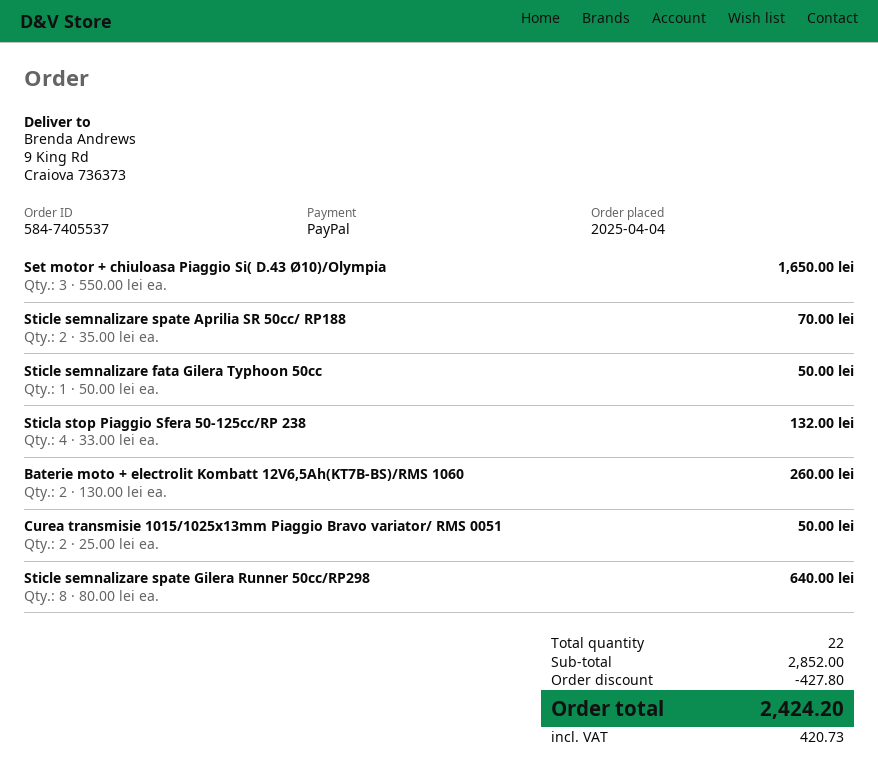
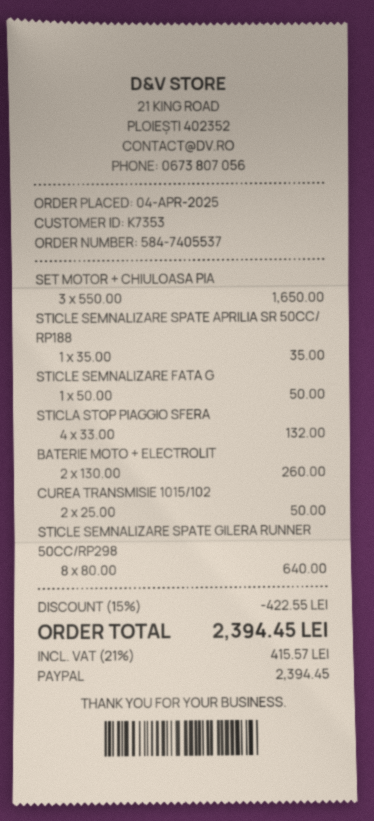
Sticle semnalizare spate Aprilia SR 50cc/ RP188: 2 x 35.00 = 70.00 -> 1 x 35.00 = 35.00
discount: 427.80 -> 422.55
tax: 420.73 -> 415.57
total: 2424.20 -> 2394.45

